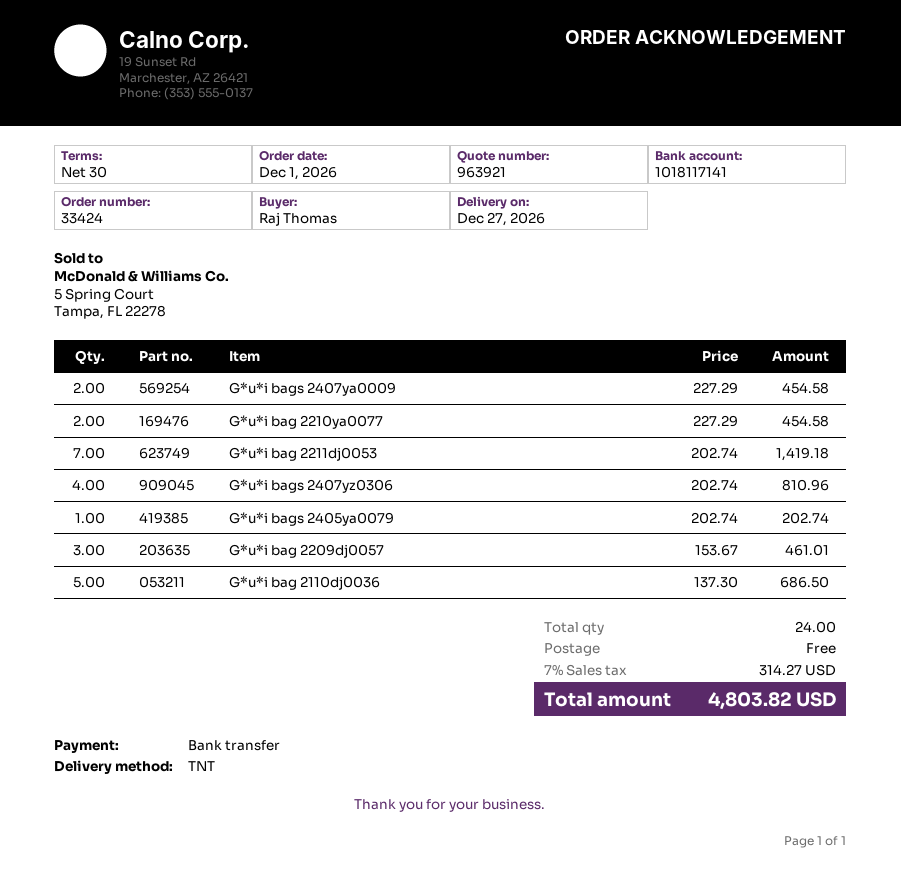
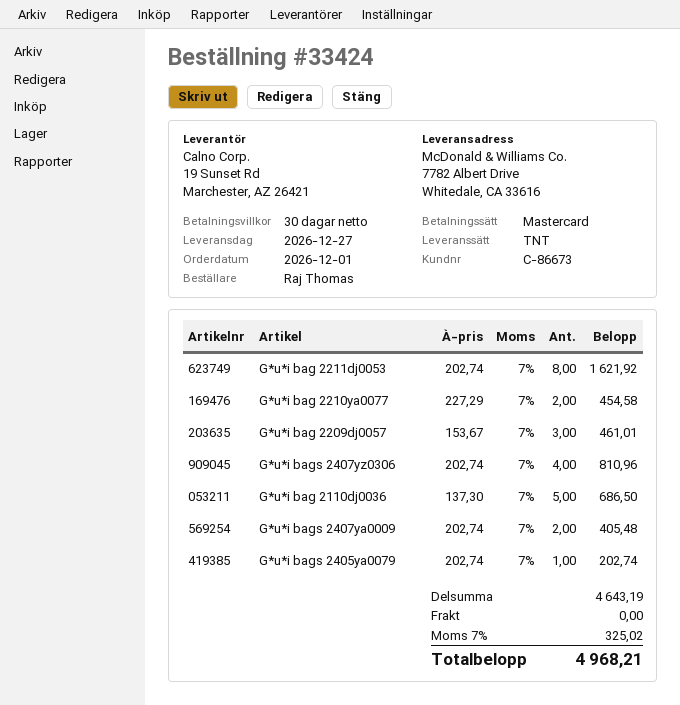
payment method: bank transfer -> Mastercard
G*u*i bags 2407ya0009: 2 x 227.29 = 454.58 -> 2 x 202.74 = 405.48
G*u*i bag 2211dj0053: 7 x 202.74 = 1419.18 -> 8 x 202.74 = 1621.92
tax: 7% = 314.27 -> 7% = 325.02
total: 4803.82 -> 4968.21

